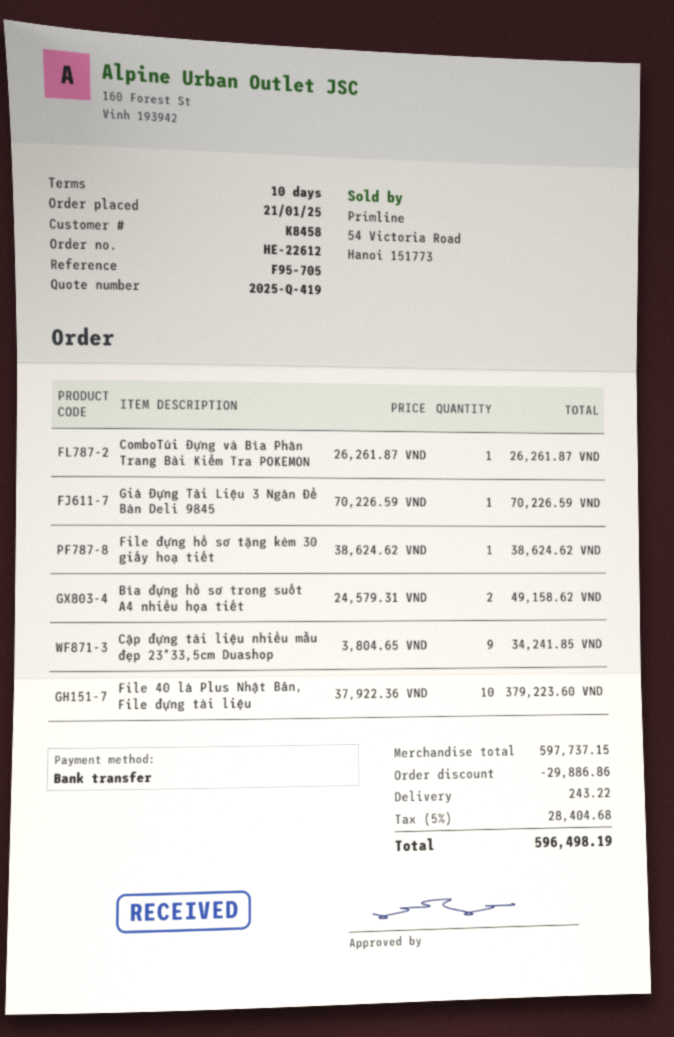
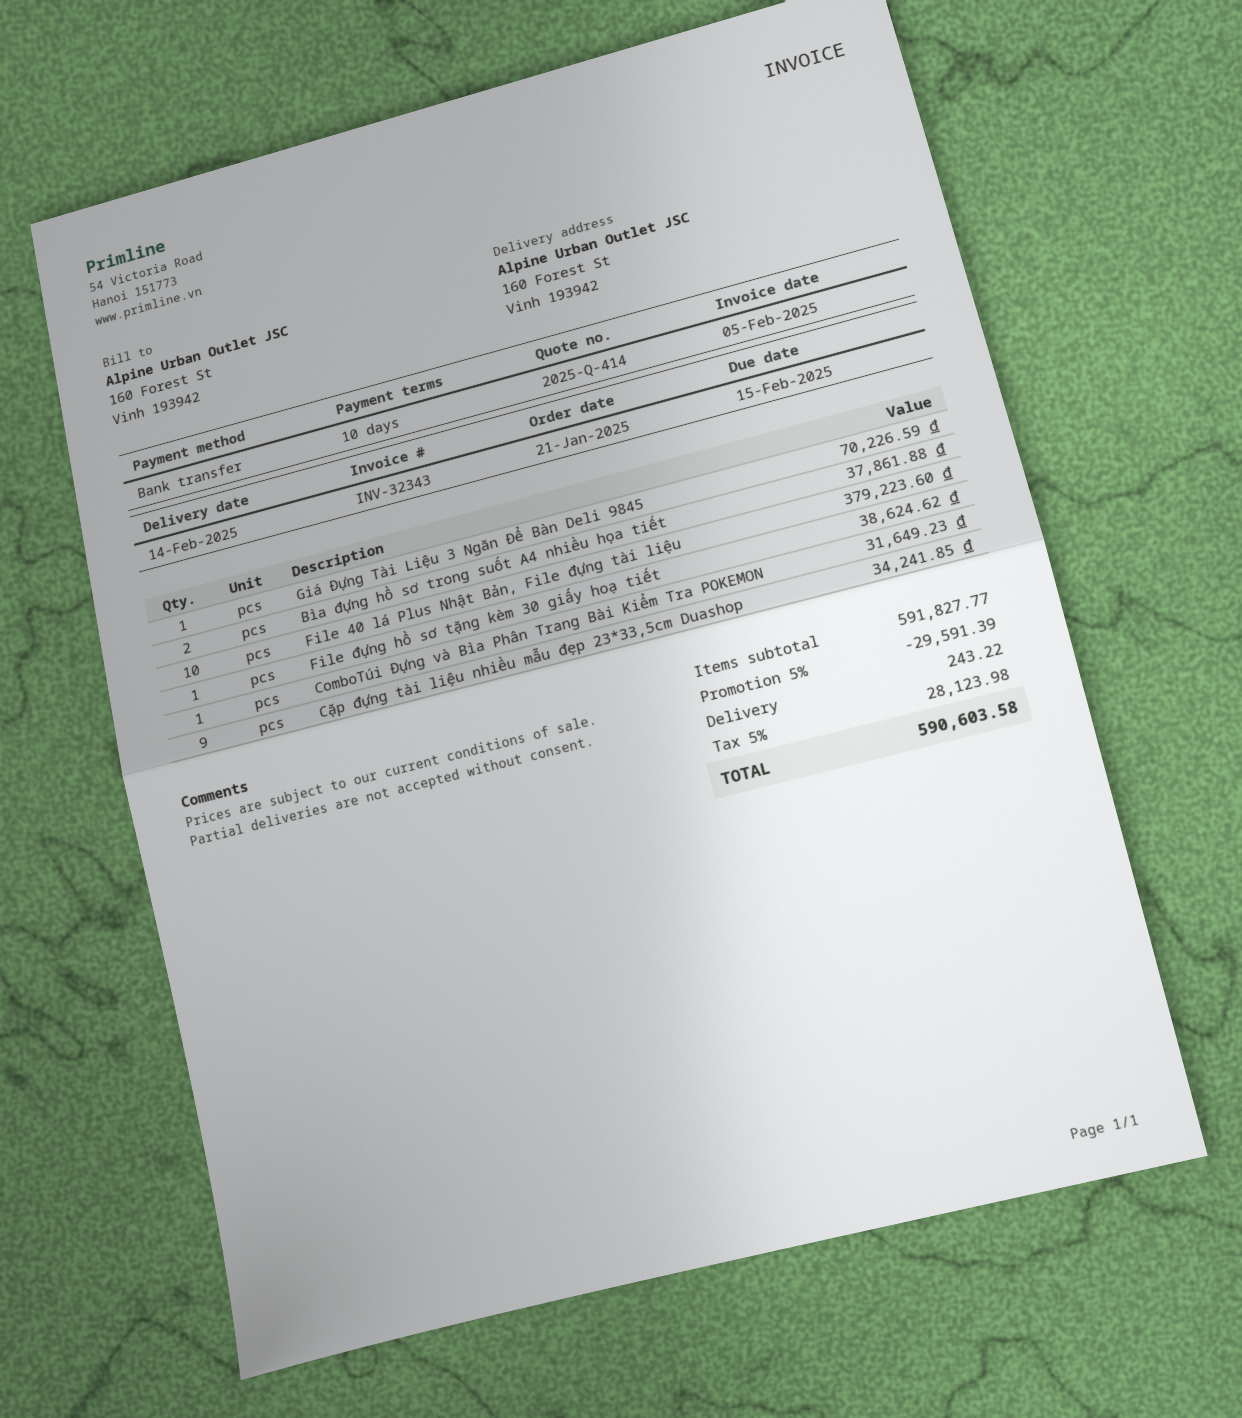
quote number: 2025-Q-419 -> 2025-Q-414
ComboTúi Đựng và Bìa Phân Trang Bài Kiểm Tra POKEMON: 1 for 26261.87 -> 1 for 31649.23
Bìa đựng hồ sơ trong suốt A4 nhiều họa tiết: 2 for 49158.62 -> 2 for 37861.88
subtotal: 597737.15 -> 591827.77
discount: 29886.86 -> 29591.39
tax: 5% = 28404.68 -> 5% = 28123.98
total: 596498.19 -> 590603.58

